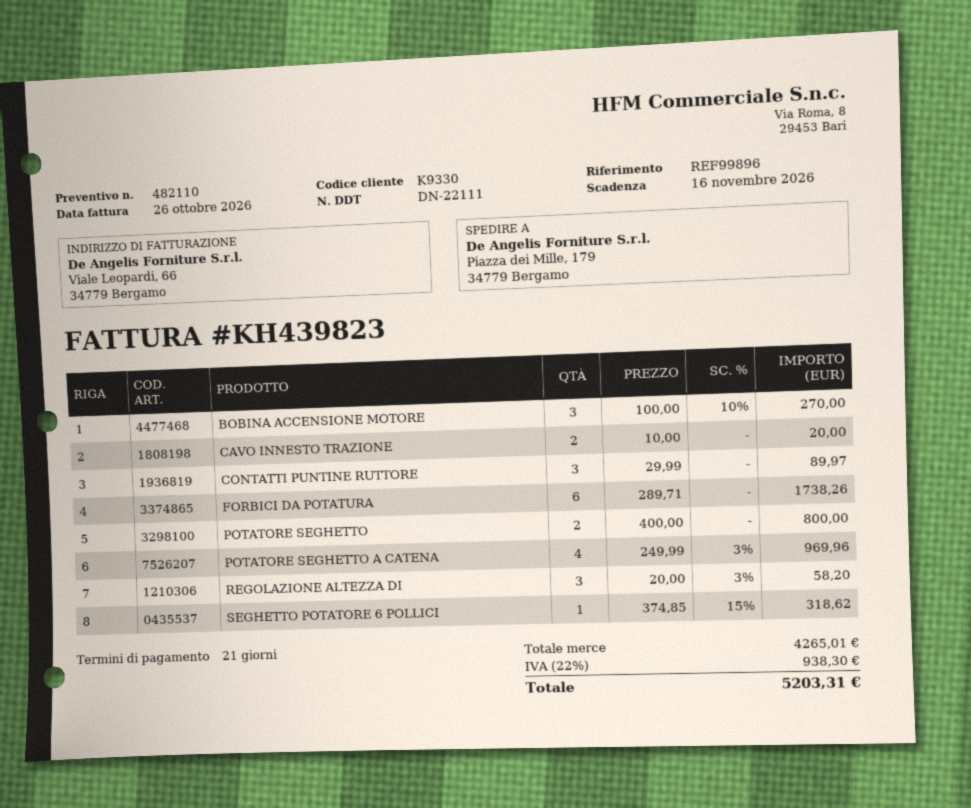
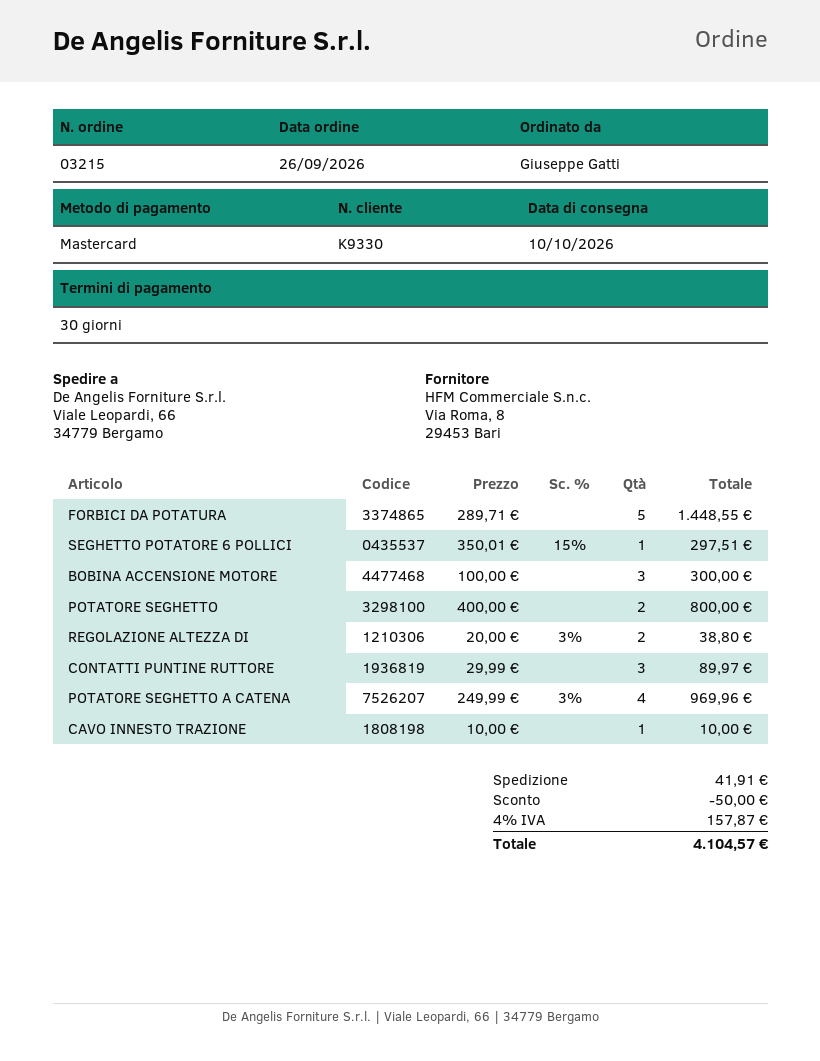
payment terms: 21 days -> 30 days
ship to: Piazza dei Mille, 179, 34779 Bergamo -> Viale Leopardi, 66, 34779 Bergamo
BOBINA ACCENSIONE MOTORE: 3 x 100.00 - 10% = 270.00 -> 3 x 100.00 = 300.00
CAVO INNESTO TRAZIONE: 2 x 10.00 = 20.00 -> 1 x 10.00 = 10.00
FORBICI DA POTATURA: 6 x 289.71 = 1738.26 -> 5 x 289.71 = 1448.55
REGOLAZIONE ALTEZZA DI: 3 x 20.00 - 3% = 58.20 -> 2 x 20.00 - 3% = 38.80
SEGHETTO POTATORE 6 POLLICI: 1 x 374.85 - 15% = 318.62 -> 1 x 350.01 - 15% = 297.51
discount: none -> 50.00
shipping: none -> 41.91
tax: 22% = 938.30 -> 4% = 157.87
total: 5203.31 -> 4104.57

